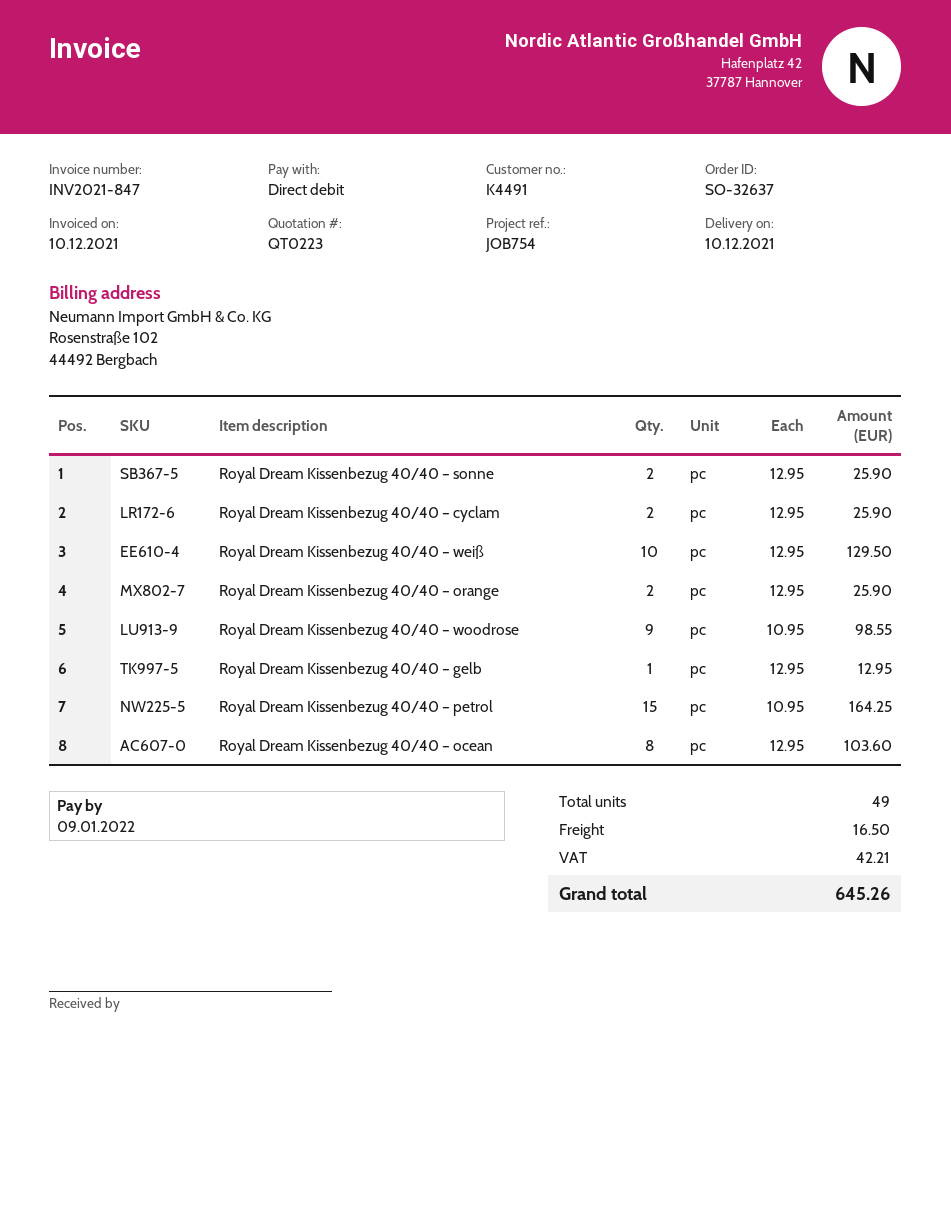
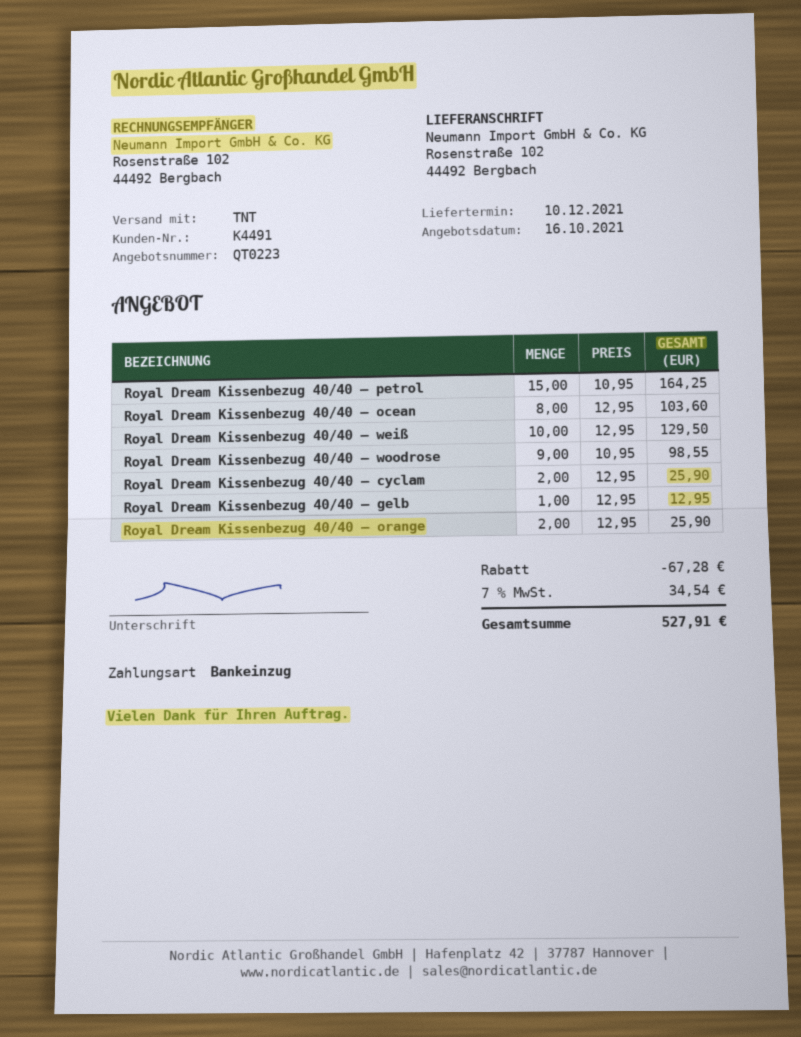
Royal Dream Kissenbezug 40/40 – sonne: 2 x 12.95 = 25.90 -> none
discount: none -> 67.28
shipping: 16.50 -> none
tax: 42.21 -> 34.54
total: 645.26 -> 527.91

